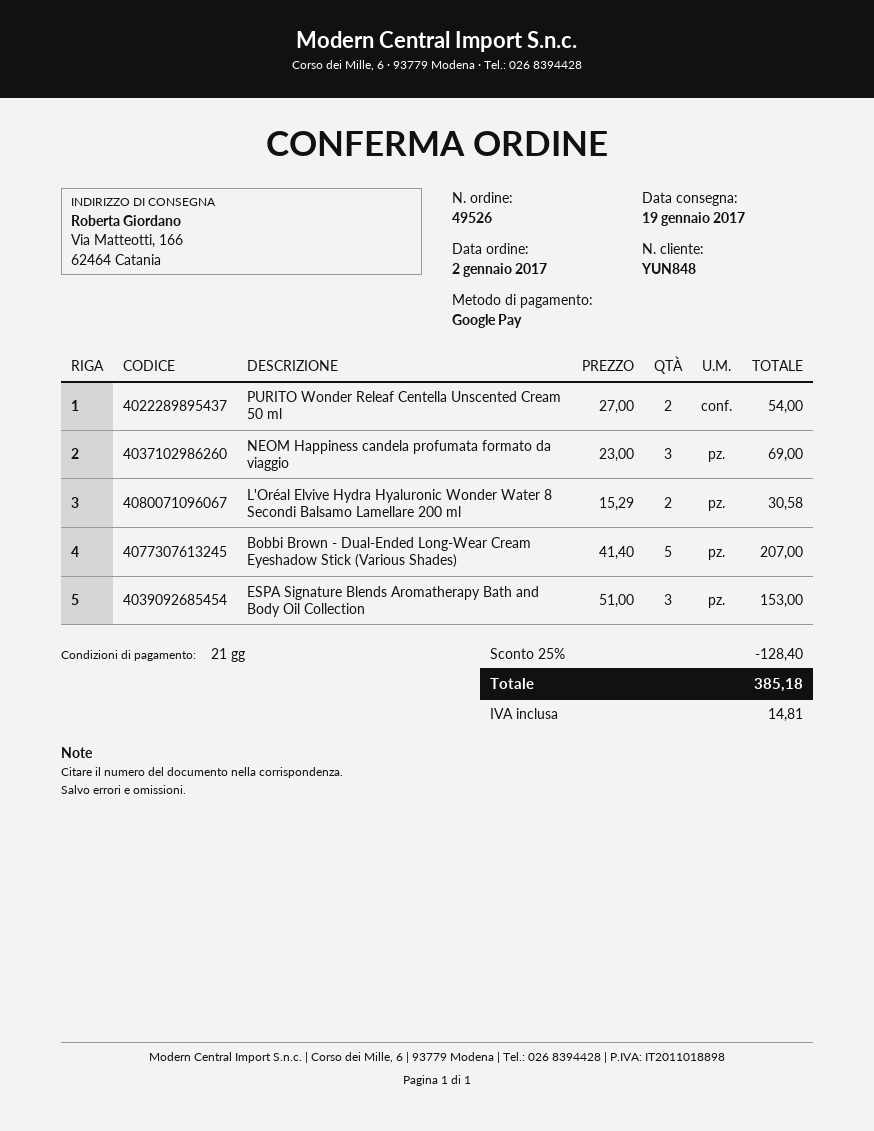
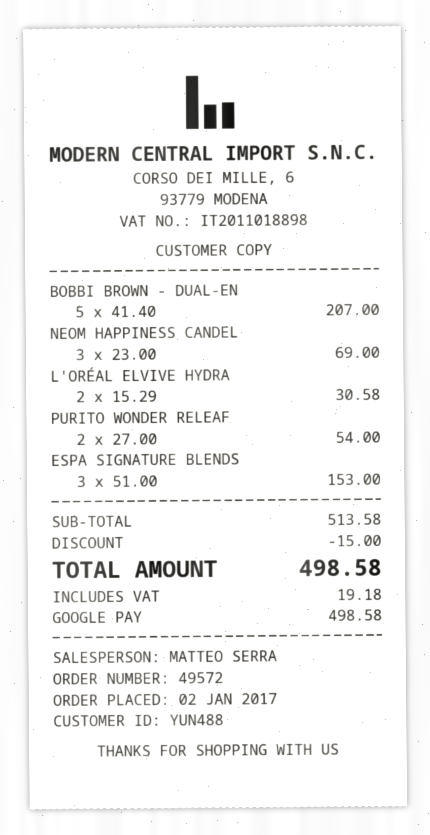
order number: 49526 -> 49572
customer number: YUN848 -> YUN488
discount: 128.40 -> 15.00
tax: 14.81 -> 19.18
total: 385.18 -> 498.58

